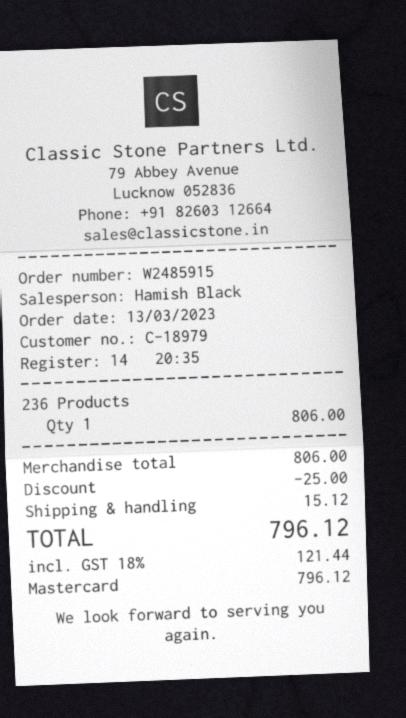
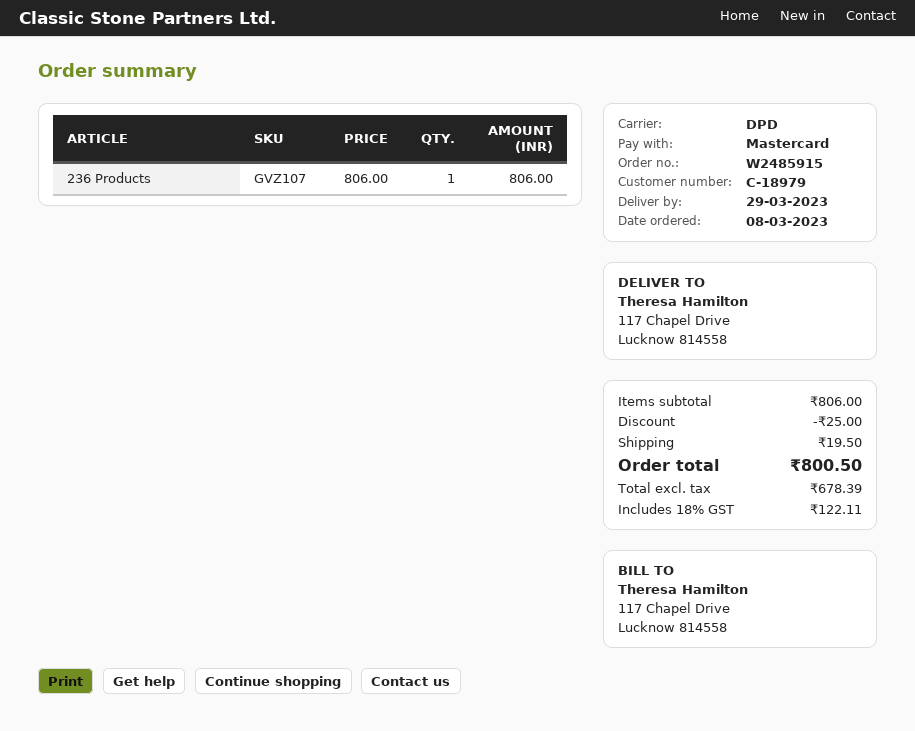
order date: 2023-03-13 -> 2023-03-08
shipping: 15.12 -> 19.50
tax: 18% = 121.44 -> 18% = 122.11
total: 796.12 -> 800.50

